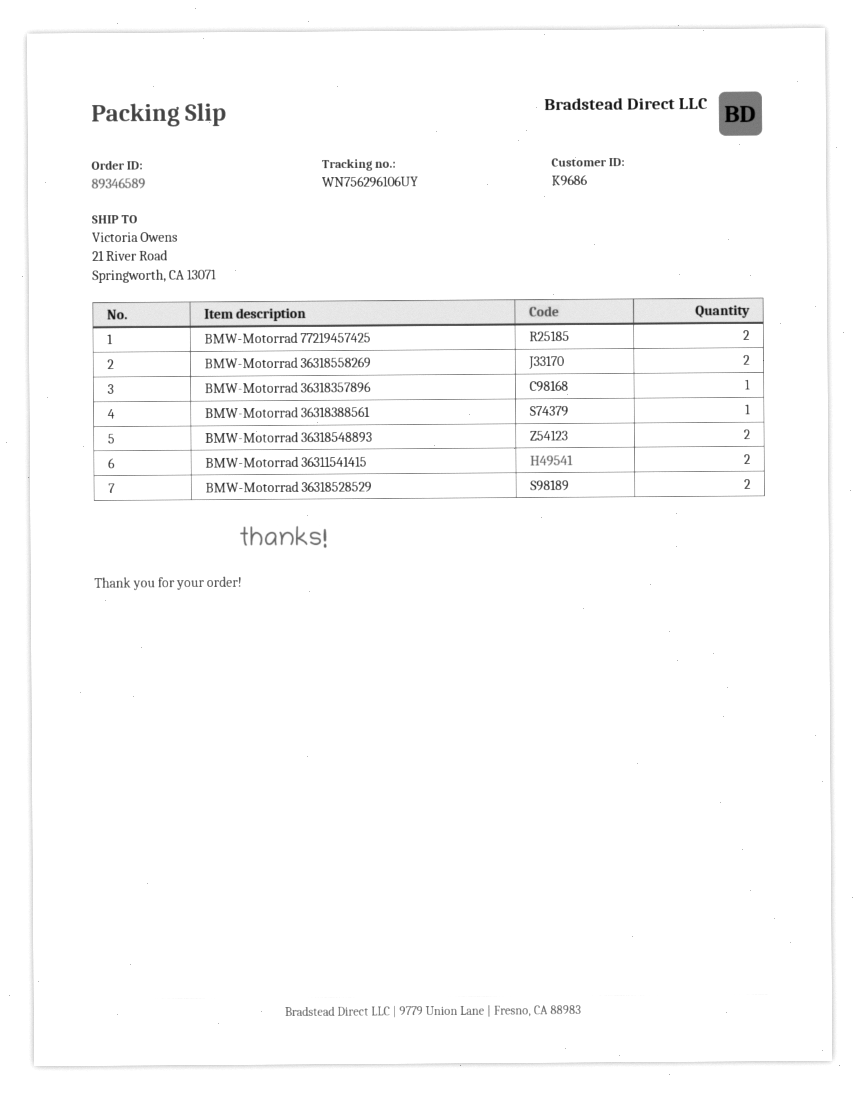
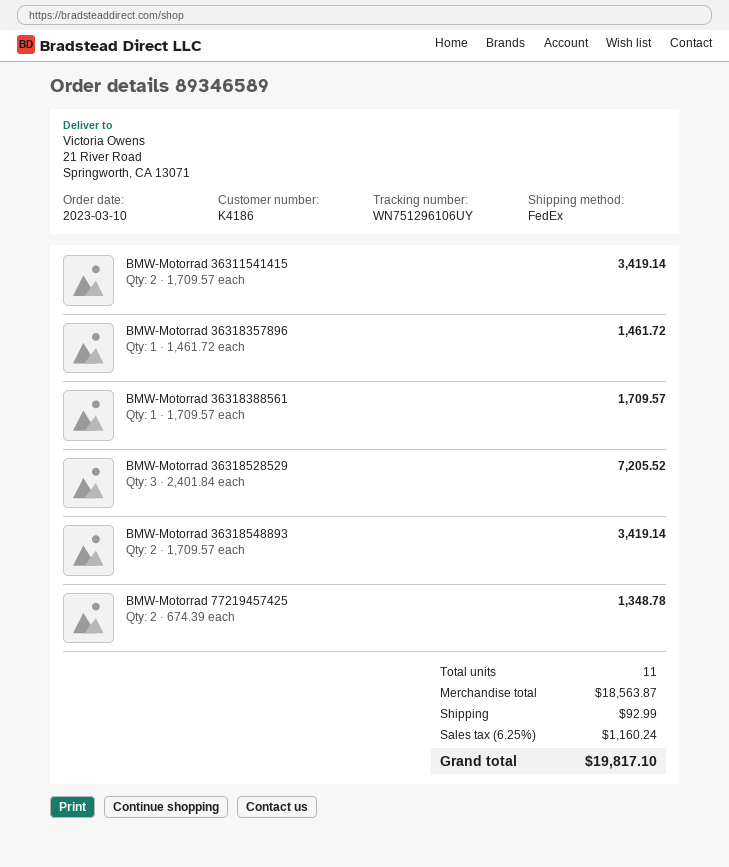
customer number: K9686 -> K4186
tracking number: WN756296106UY -> WN751296106UY
BMW-Motorrad 36318558269: 2 -> none
BMW-Motorrad 36318528529: 2 -> 3

